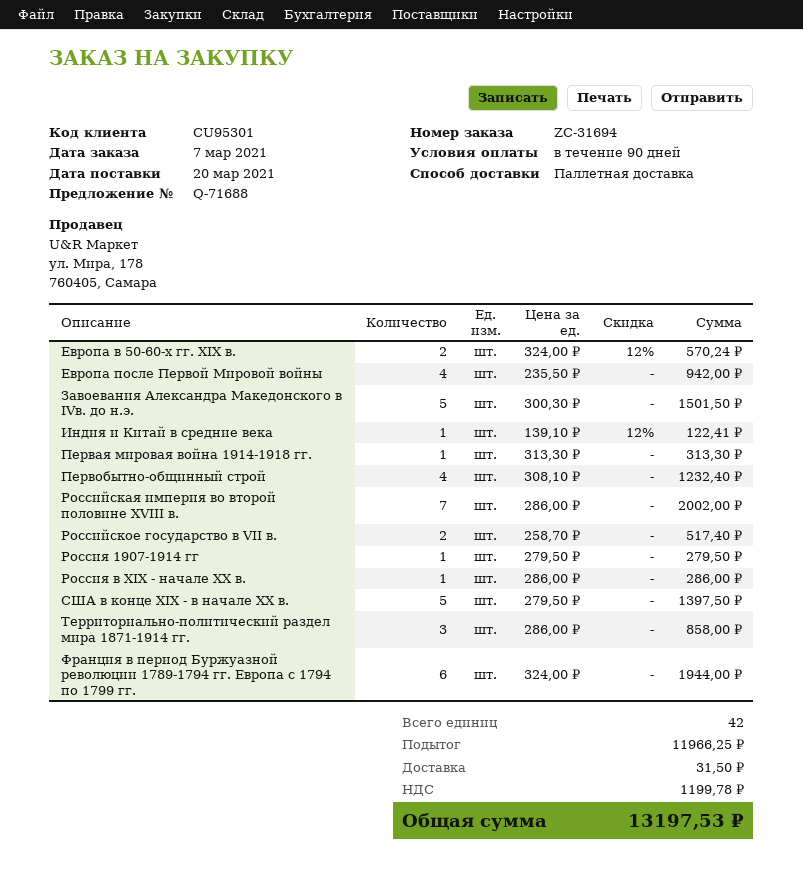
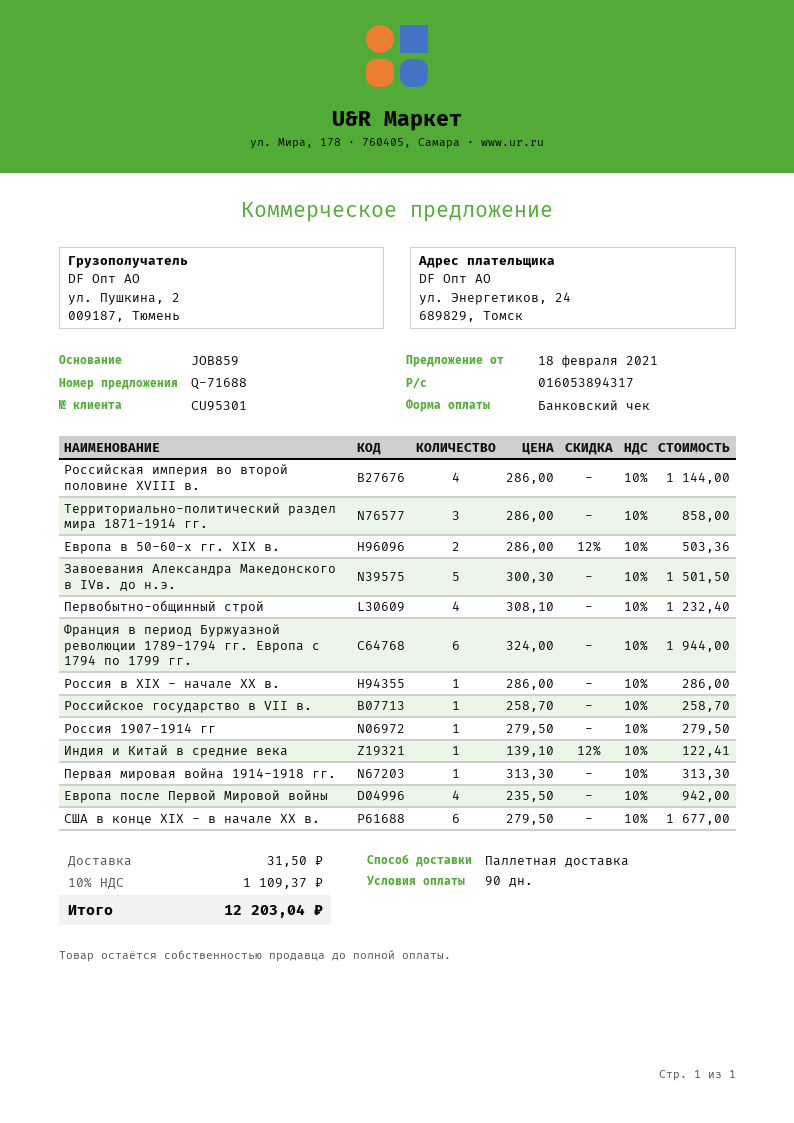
Европа в 50-60-х гг. XIX в.: 2 x 324.00 - 12% = 570.24 -> 2 x 286.00 - 12% = 503.36
Российская империя во второй половине XVIII в.: 7 x 286.00 = 2002.00 -> 4 x 286.00 = 1144.00
Российское государство в VII в.: 2 x 258.70 = 517.40 -> 1 x 258.70 = 258.70
США в конце XIX - в начале XX в.: 5 x 279.50 = 1397.50 -> 6 x 279.50 = 1677.00
tax: 1199.78 -> 1109.37
total: 13197.53 -> 12203.04

